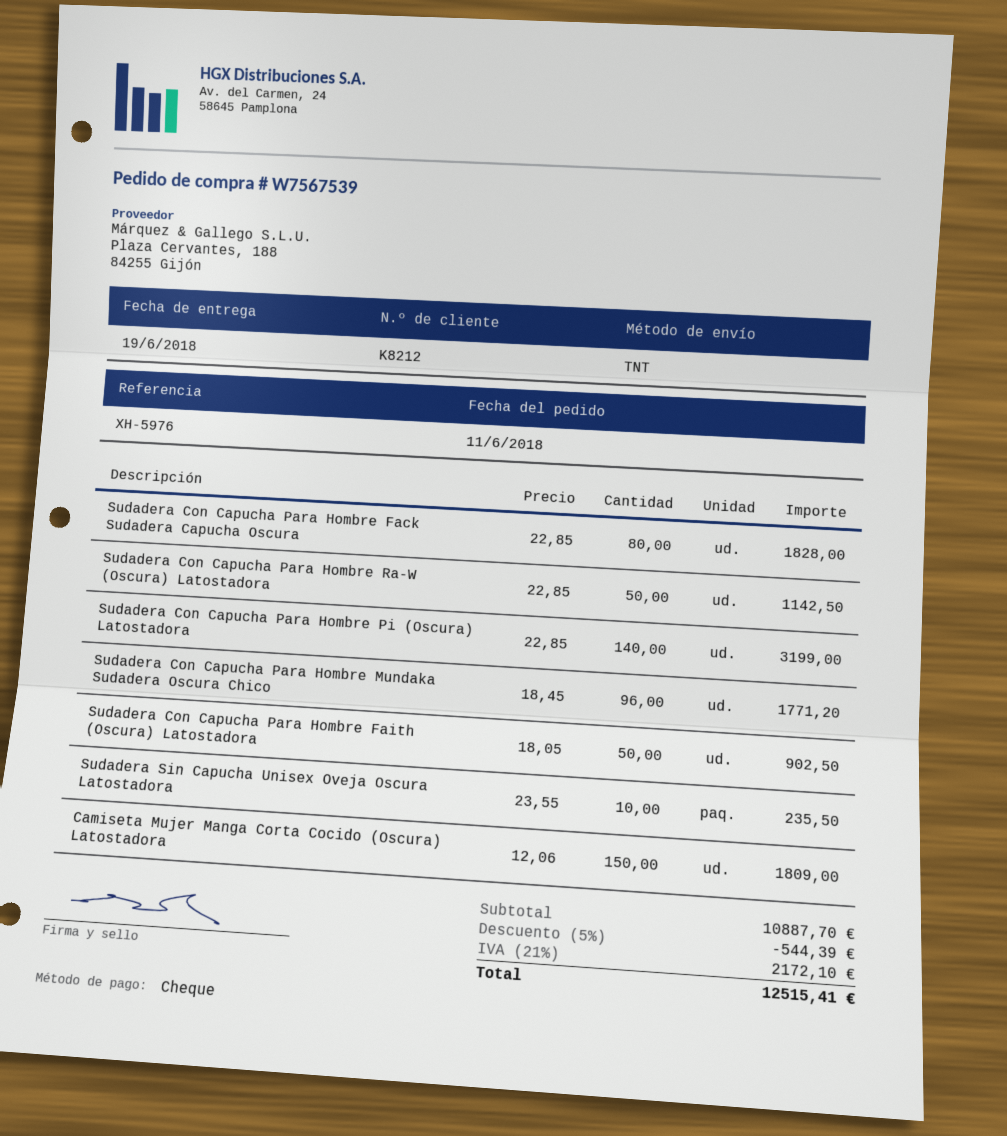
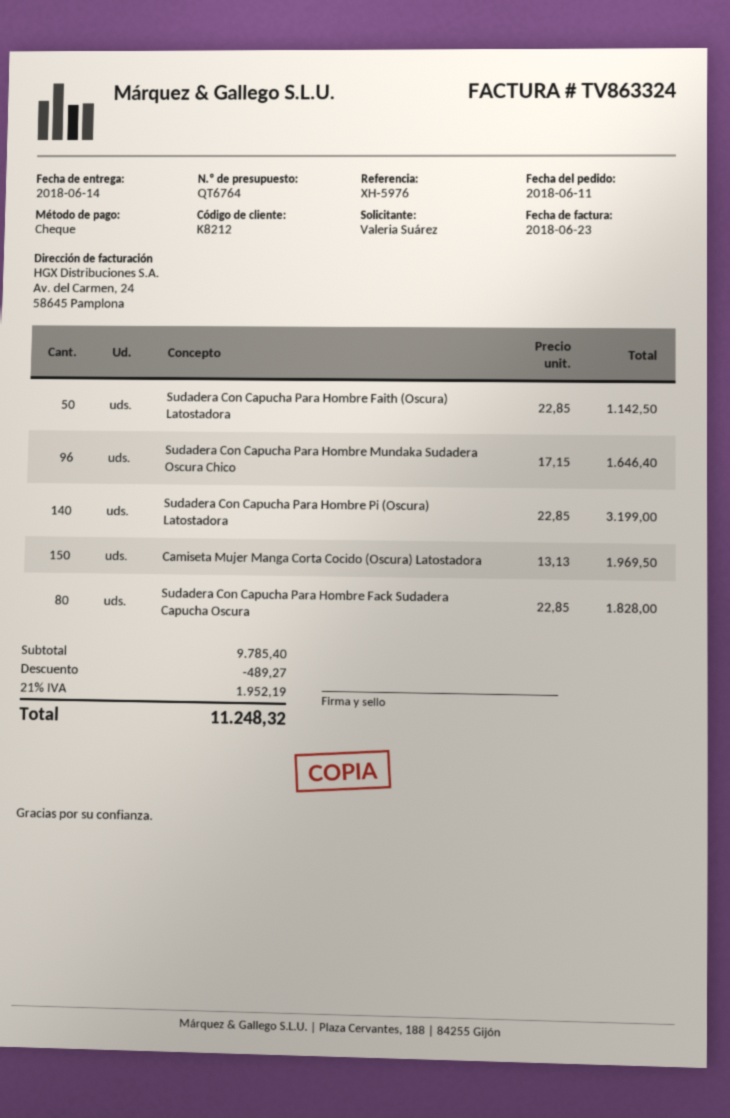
delivery date: 2018-06-19 -> 2018-06-14
Sudadera Con Capucha Para Hombre Ra-W (Oscura) Latostadora: 50 x 22.85 = 1142.50 -> none
Sudadera Con Capucha Para Hombre Mundaka Sudadera Oscura Chico: 96 x 18.45 = 1771.20 -> 96 x 17.15 = 1646.40
Sudadera Con Capucha Para Hombre Faith (Oscura) Latostadora: 50 x 18.05 = 902.50 -> 50 x 22.85 = 1142.50
Sudadera Sin Capucha Unisex Oveja Oscura Latostadora: 10 x 23.55 = 235.50 -> none
Camiseta Mujer Manga Corta Cocido (Oscura) Latostadora: 150 x 12.06 = 1809.00 -> 150 x 13.13 = 1969.50
subtotal: 10887.70 -> 9785.40
discount: 544.39 -> 489.27
tax: 21% = 2172.10 -> 21% = 1952.19
total: 12515.41 -> 11248.32

